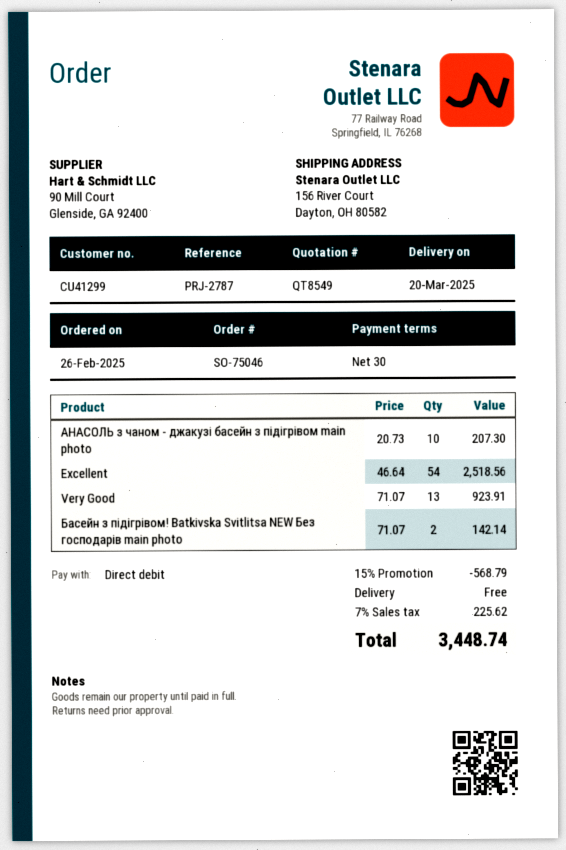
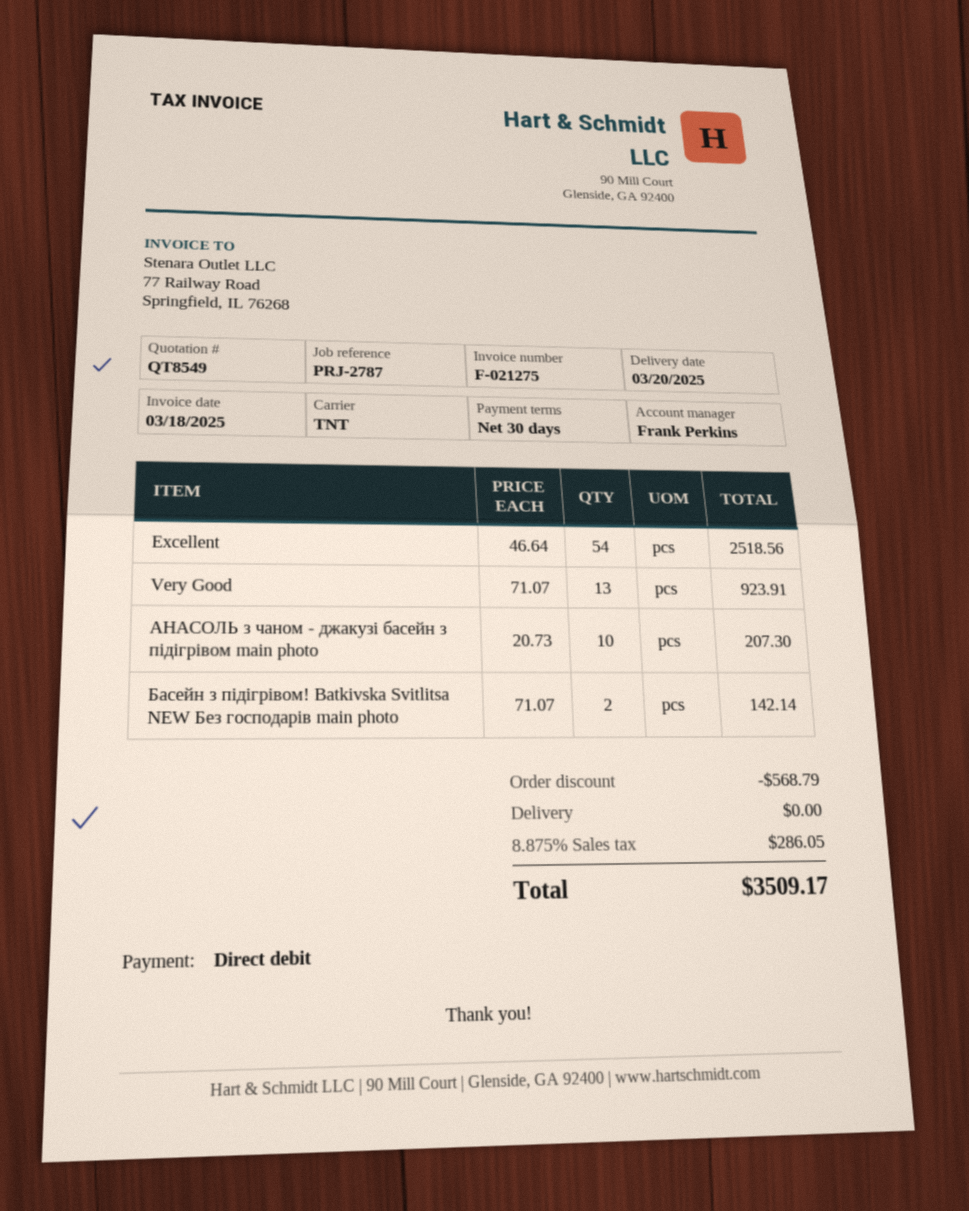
tax: 7% = 225.62 -> 8.875% = 286.05
total: 3448.74 -> 3509.17

